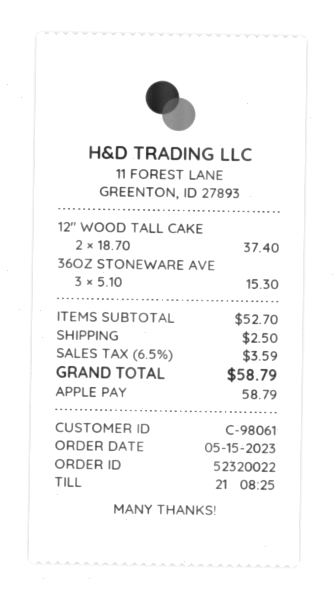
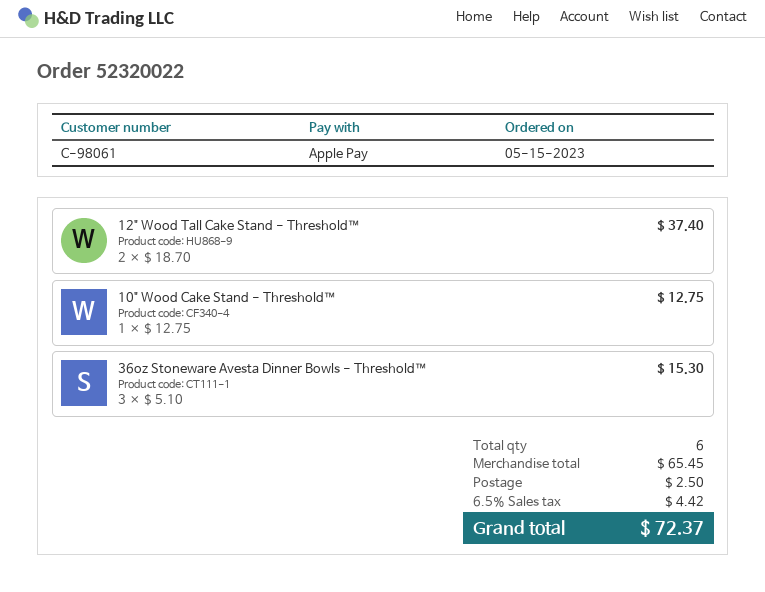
10" Wood Cake Stand - Threshold™: none -> 1 x 12.75 = 12.75
subtotal: 52.70 -> 65.45
tax: 6.5% = 3.59 -> 6.5% = 4.42
total: 58.79 -> 72.37

